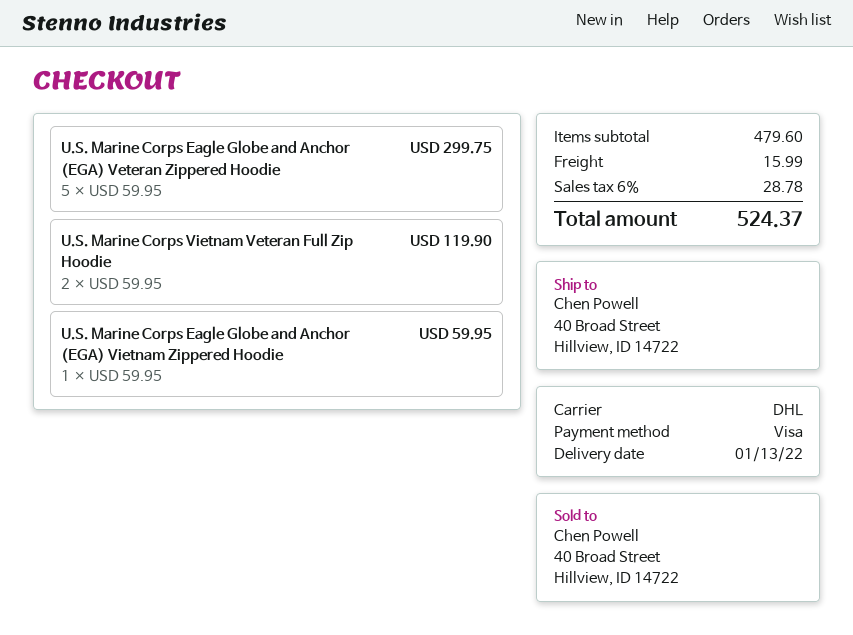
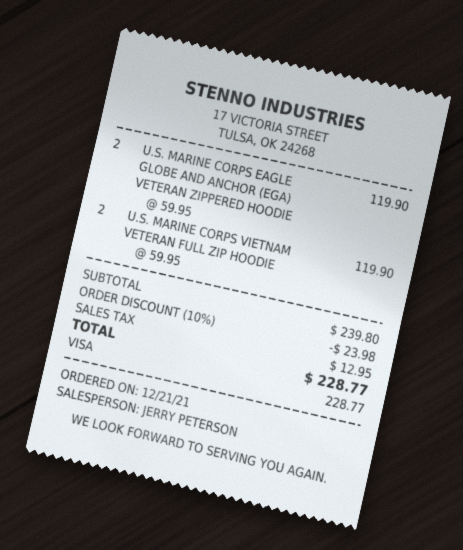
U.S. Marine Corps Eagle Globe and Anchor (EGA) Veteran Zippered Hoodie: 5 x 59.95 = 299.75 -> 2 x 59.95 = 119.90
U.S. Marine Corps Eagle Globe and Anchor (EGA) Vietnam Zippered Hoodie: 1 x 59.95 = 59.95 -> none
subtotal: 479.60 -> 239.80
discount: none -> 10% = 23.98
shipping: 15.99 -> none
tax: 28.78 -> 12.95
total: 524.37 -> 228.77

